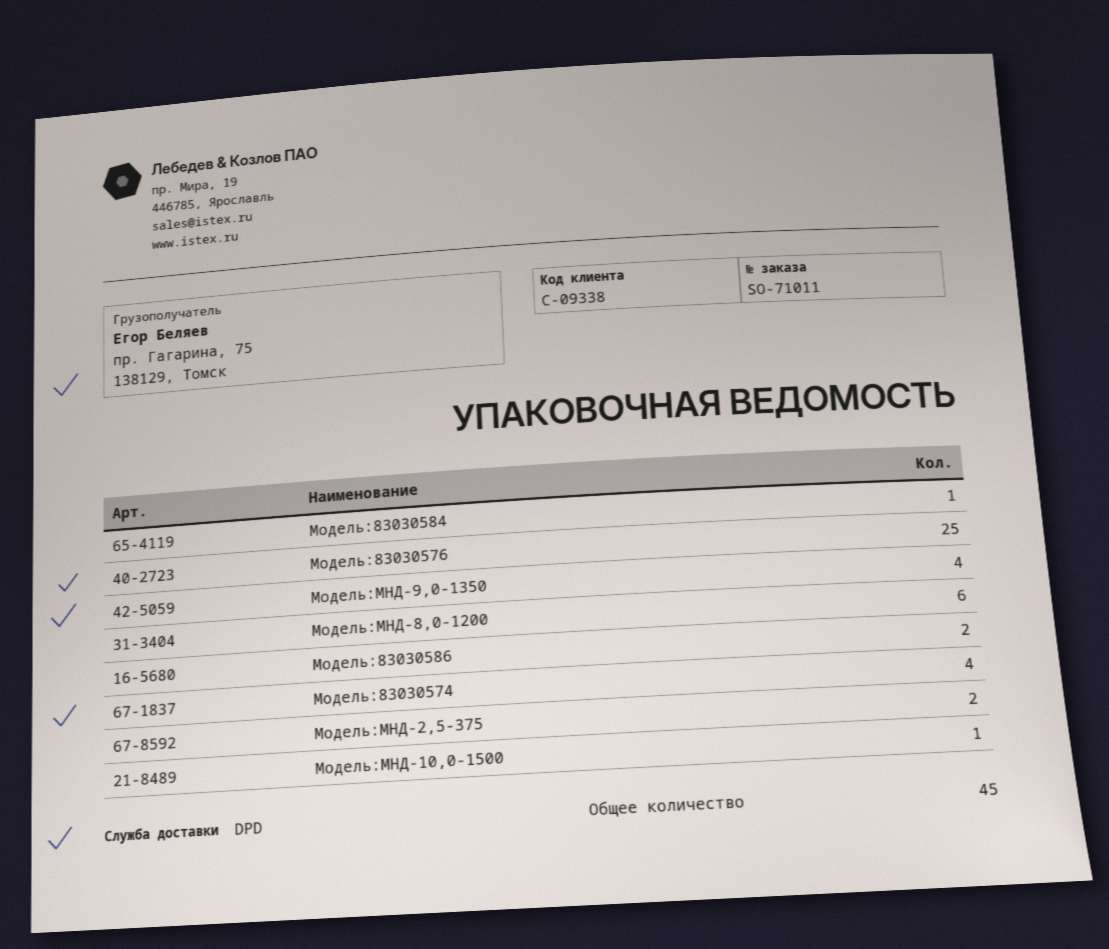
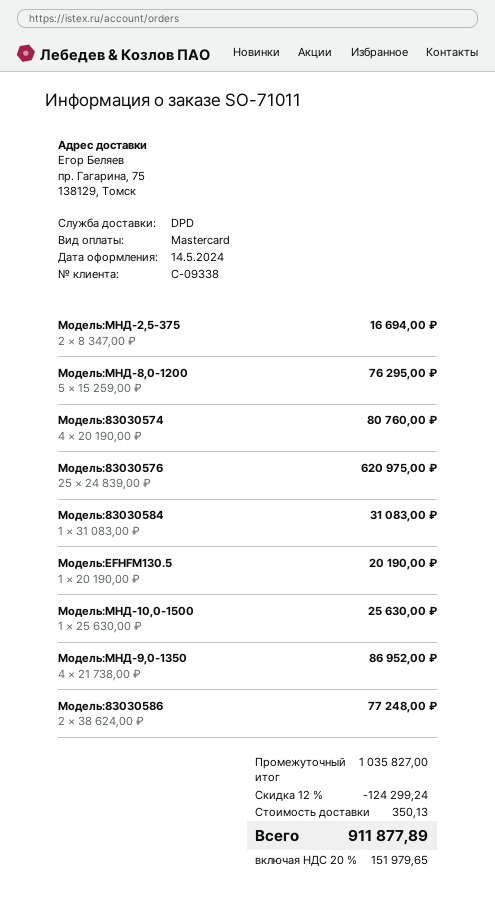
Модель:МНД-8,0-1200: 6 -> 5
Модель:EFHFM130.5: none -> 1

